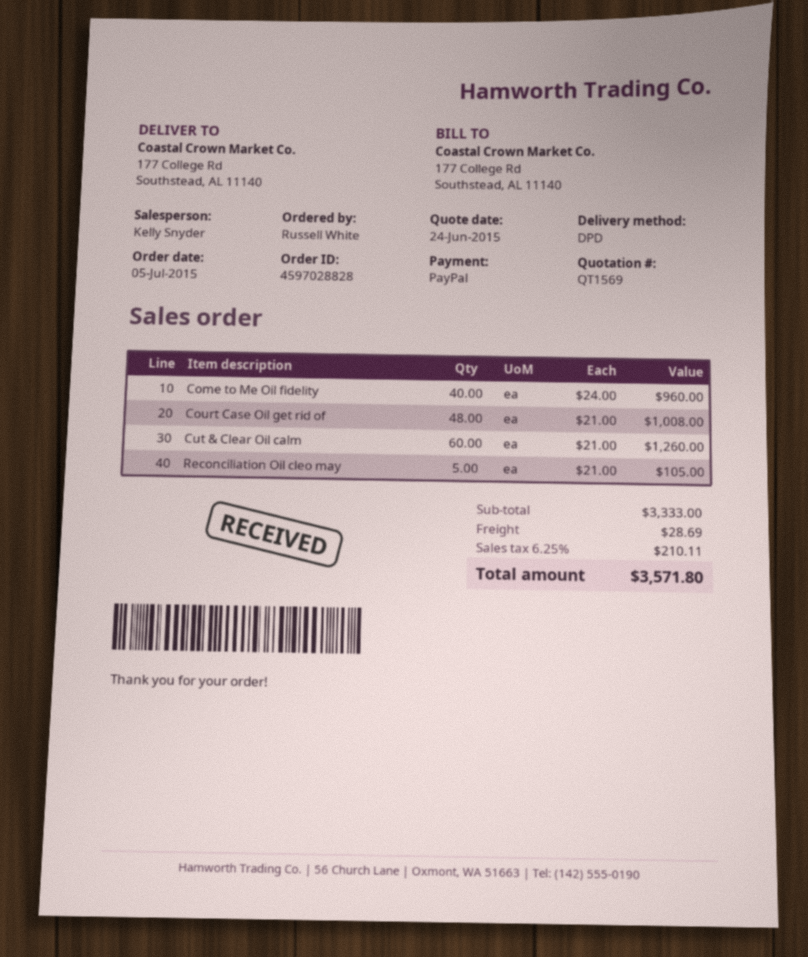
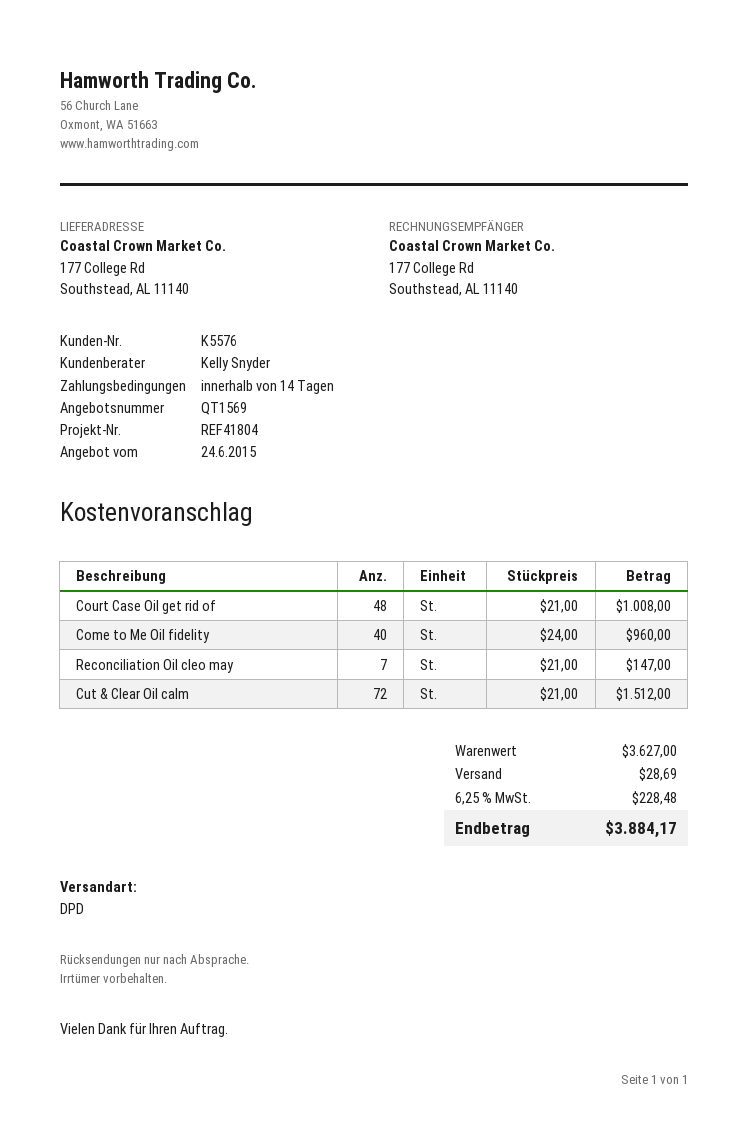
Cut & Clear Oil calm: 60 x 21.00 = 1260.00 -> 72 x 21.00 = 1512.00
Reconciliation Oil cleo may: 5 x 21.00 = 105.00 -> 7 x 21.00 = 147.00
subtotal: 3333.00 -> 3627.00
tax: 6.25% = 210.11 -> 6.25% = 228.48
total: 3571.80 -> 3884.17

